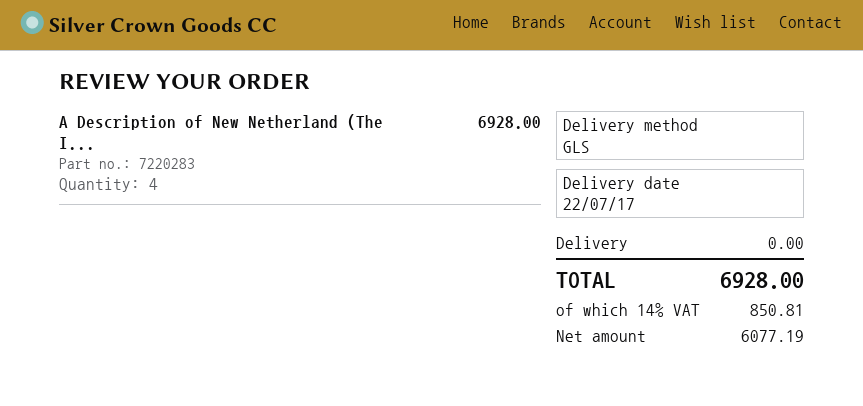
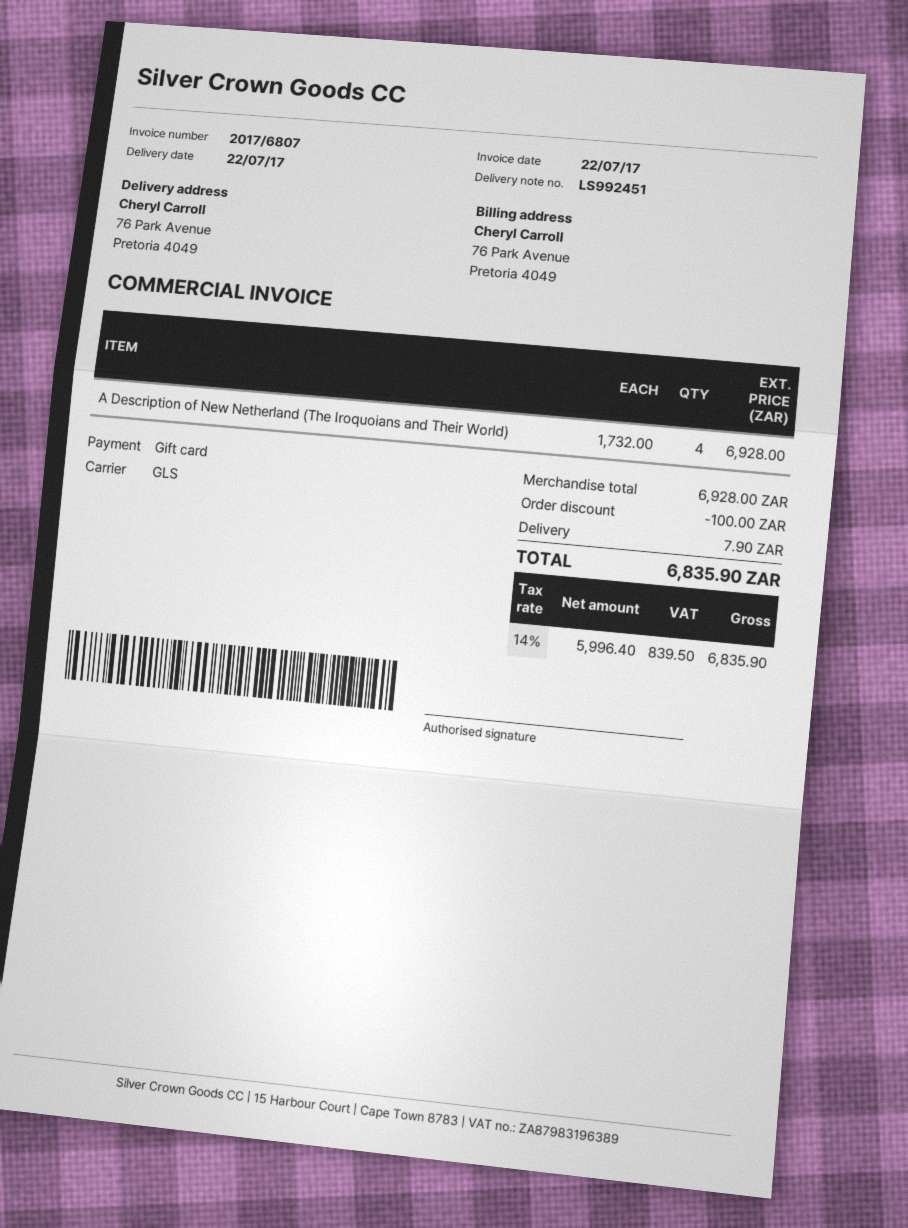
discount: none -> 100.00
shipping: 0.00 -> 7.90
net: 6077.19 -> 5996.40
tax: 14% = 850.81 -> 14% = 839.50
total: 6928.00 -> 6835.90

